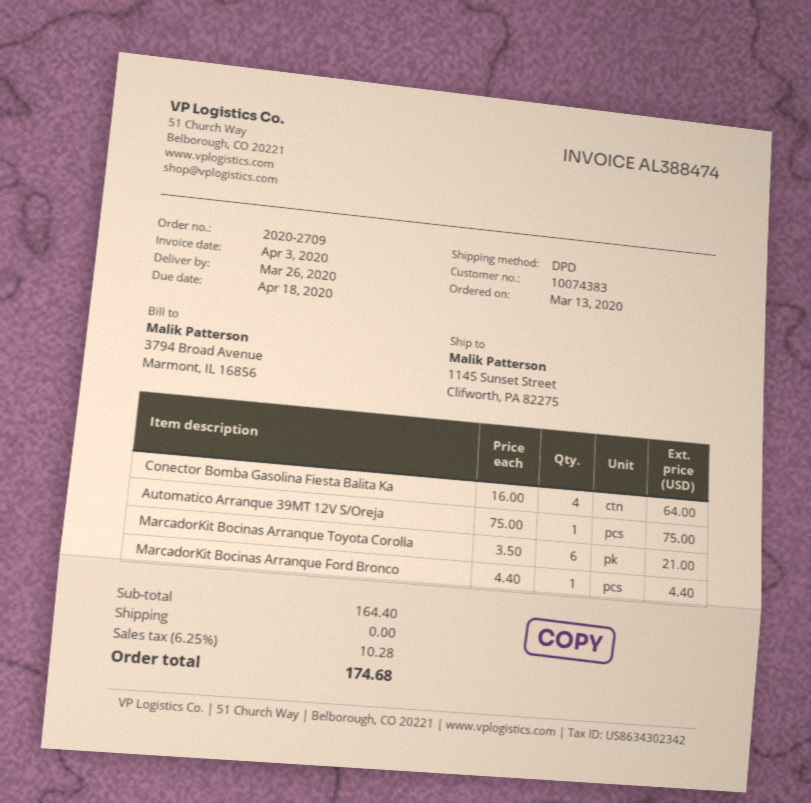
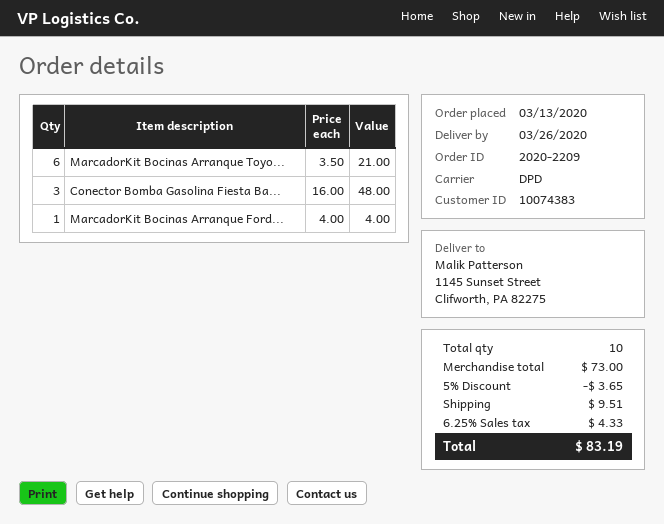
order number: 2020-2709 -> 2020-2209
Conector Bomba Gasolina Fiesta Balita Ka: 4 x 16.00 = 64.00 -> 3 x 16.00 = 48.00
Automatico Arranque 39MT 12V S/Oreja: 1 x 75.00 = 75.00 -> none
MarcadorKit Bocinas Arranque Ford Bronco: 1 x 4.40 = 4.40 -> 1 x 4.00 = 4.00
subtotal: 164.40 -> 73.00
discount: none -> 5% = 3.65
shipping: 0.00 -> 9.51
tax: 6.25% = 10.28 -> 6.25% = 4.33
total: 174.68 -> 83.19

